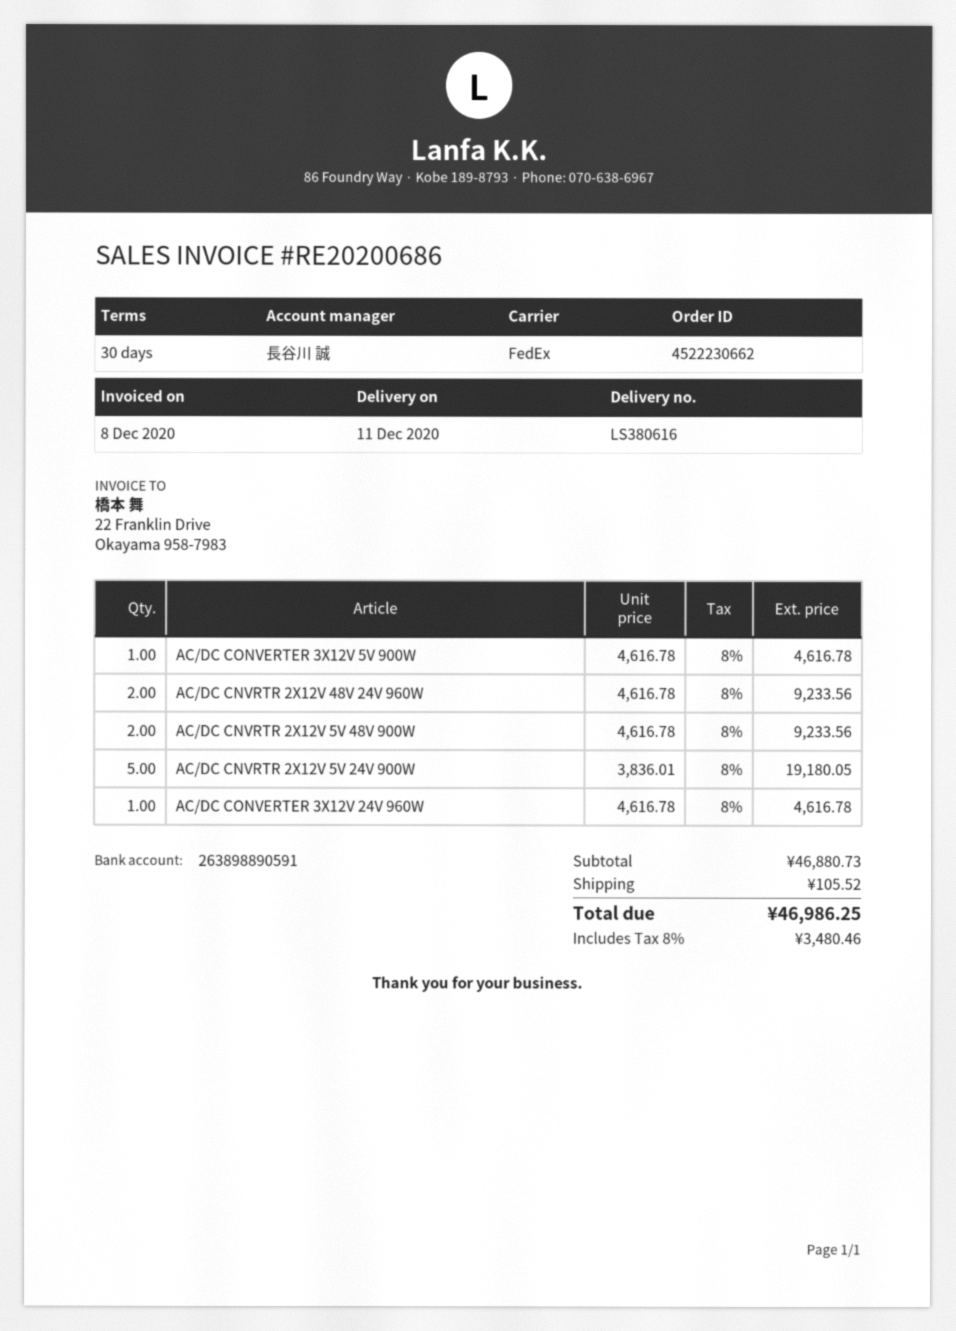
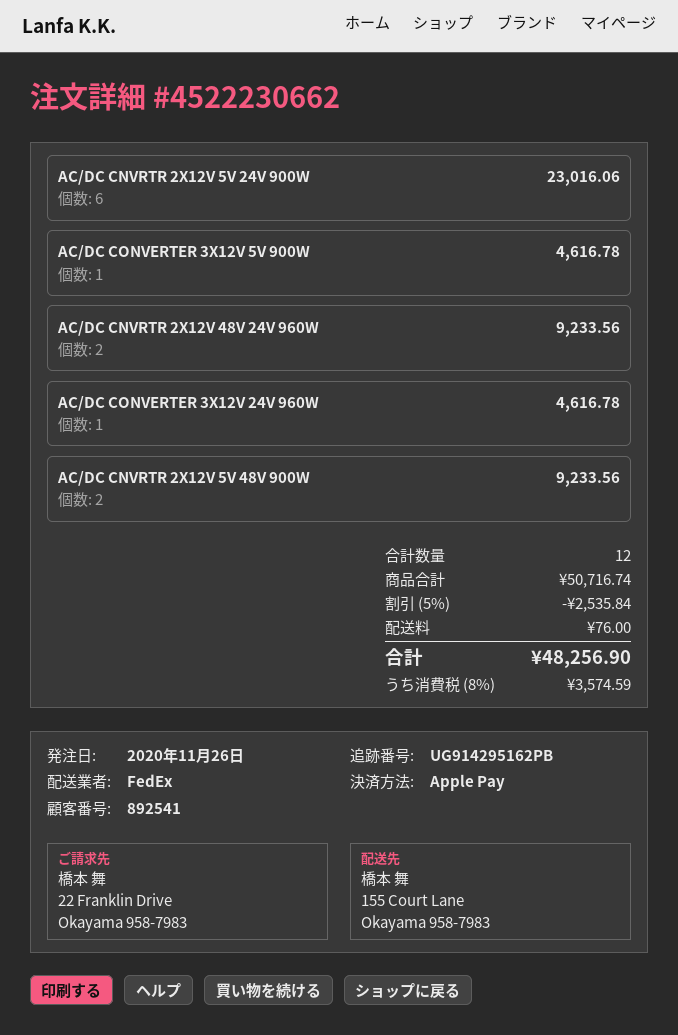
AC/DC CNVRTR 2X12V 5V 24V 900W: 5 for 19180.05 -> 6 for 23016.06
subtotal: 46880.73 -> 50716.74
discount: none -> 5% = 2535.84
shipping: 105.52 -> 76.00
tax: 8% = 3480.46 -> 8% = 3574.59
total: 46986.25 -> 48256.90

